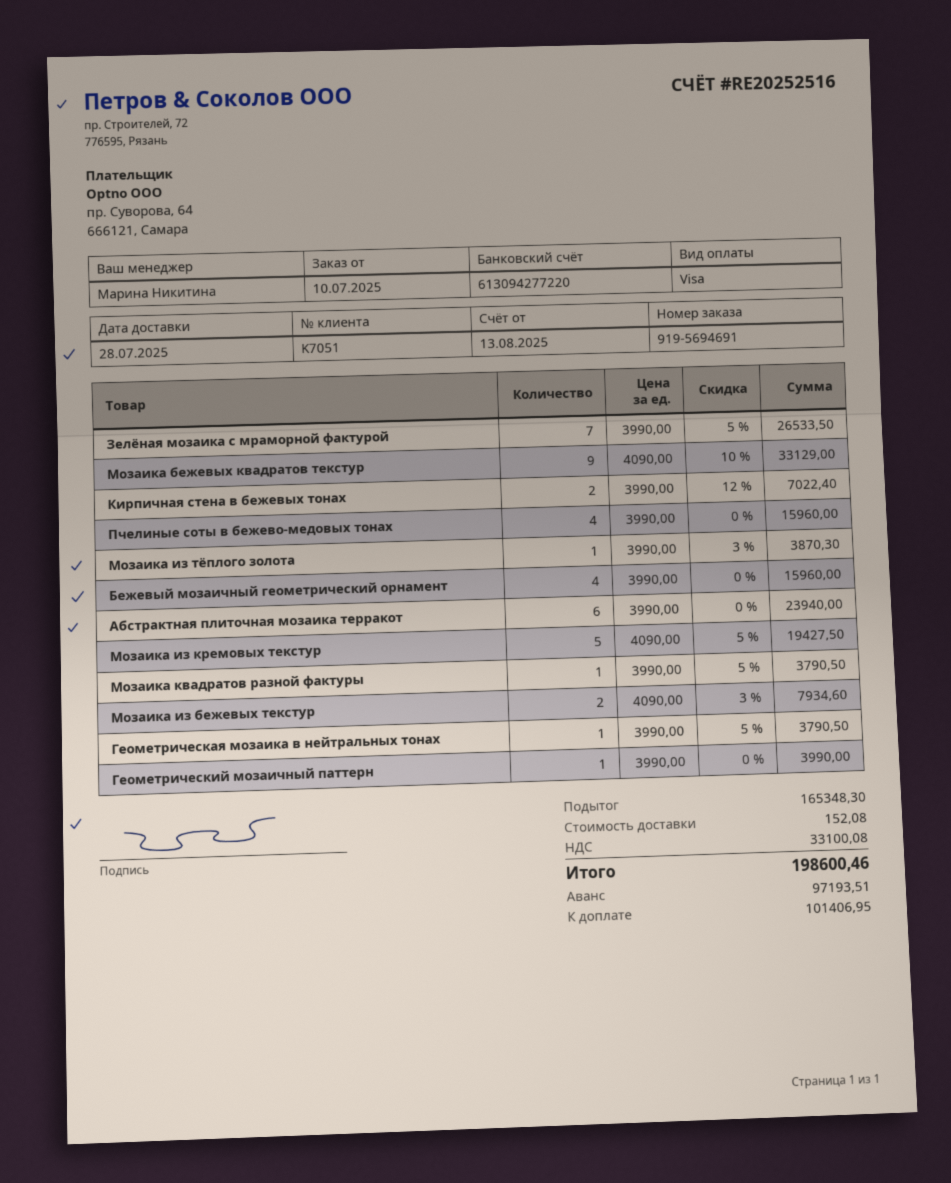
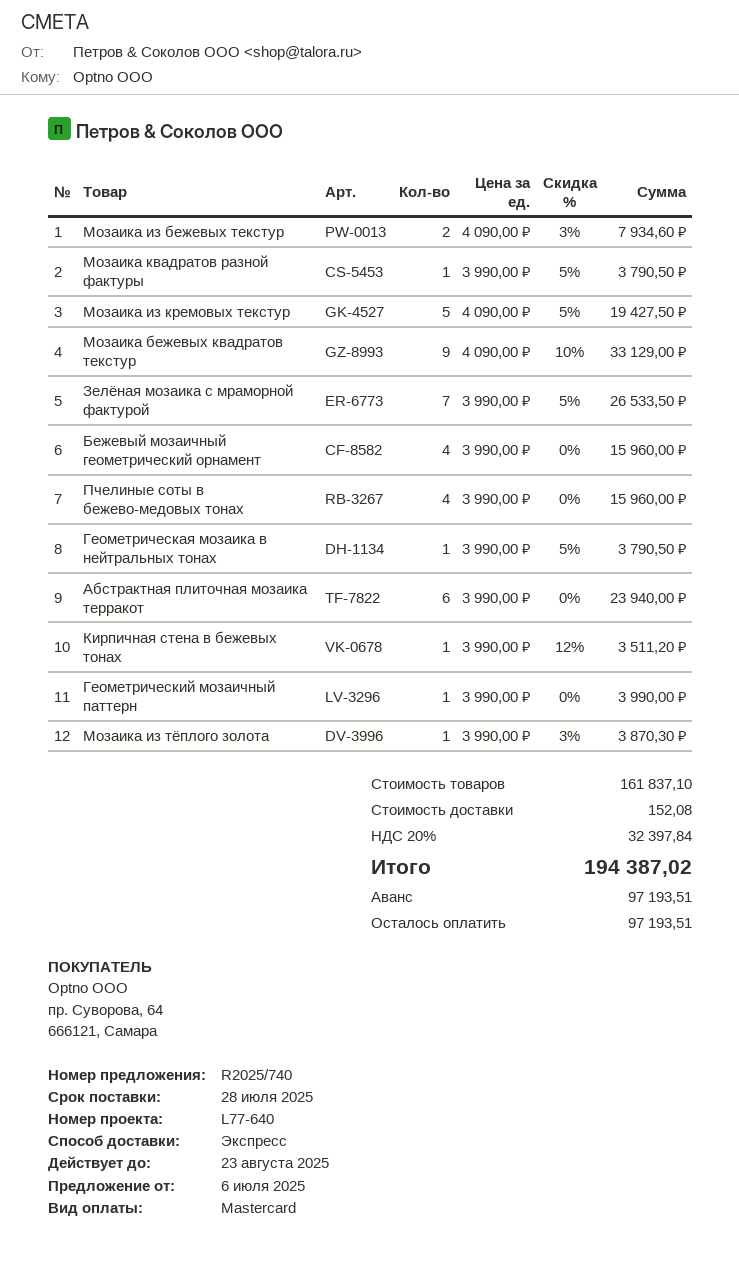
payment method: Visa -> Mastercard
Кирпичная стена в бежевых тонах: 2 x 3990.00 - 12% = 7022.40 -> 1 x 3990.00 - 12% = 3511.20
subtotal: 165348.30 -> 161837.10
tax: 33100.08 -> 32397.84
total: 198600.46 -> 194387.02
balance: 101406.95 -> 97193.51

